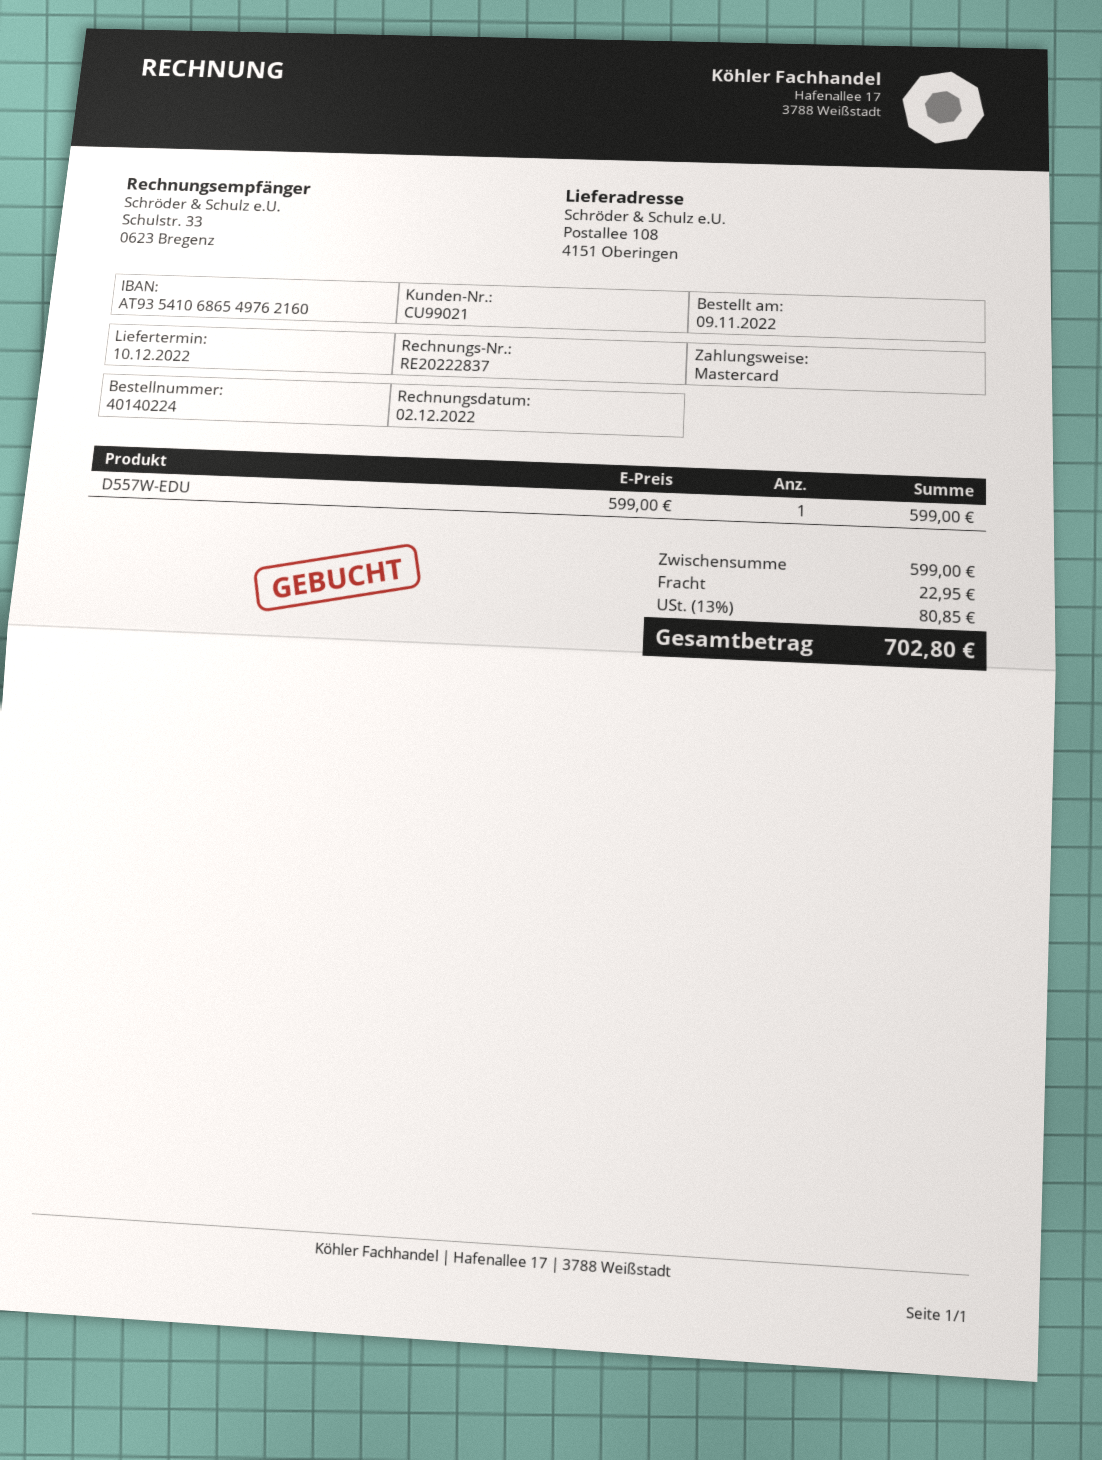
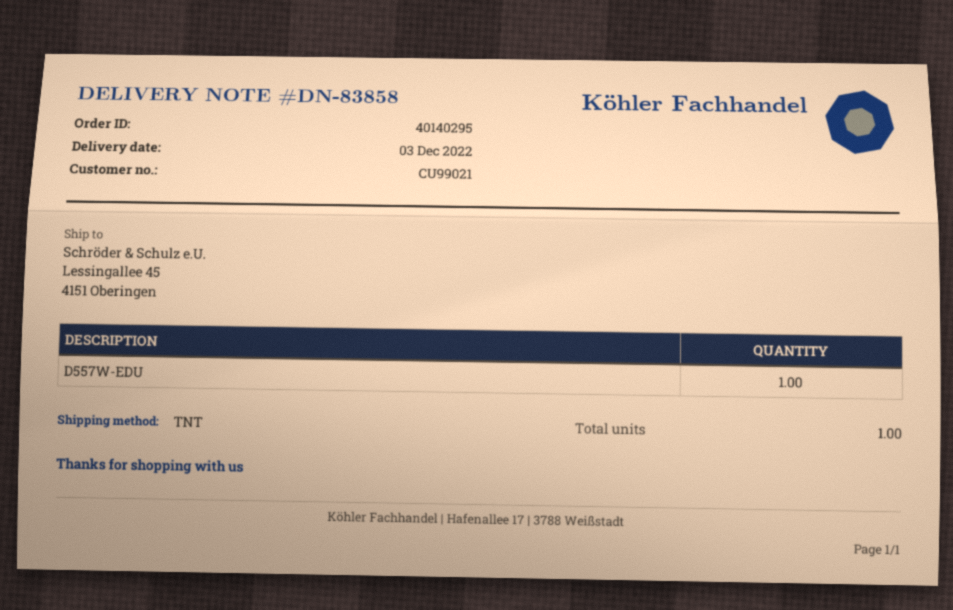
order number: 40140224 -> 40140295
delivery date: 2022-12-10 -> 2022-12-03
ship to: Postallee 108, 4151 Oberingen -> Lessingallee 45, 4151 Oberingen

